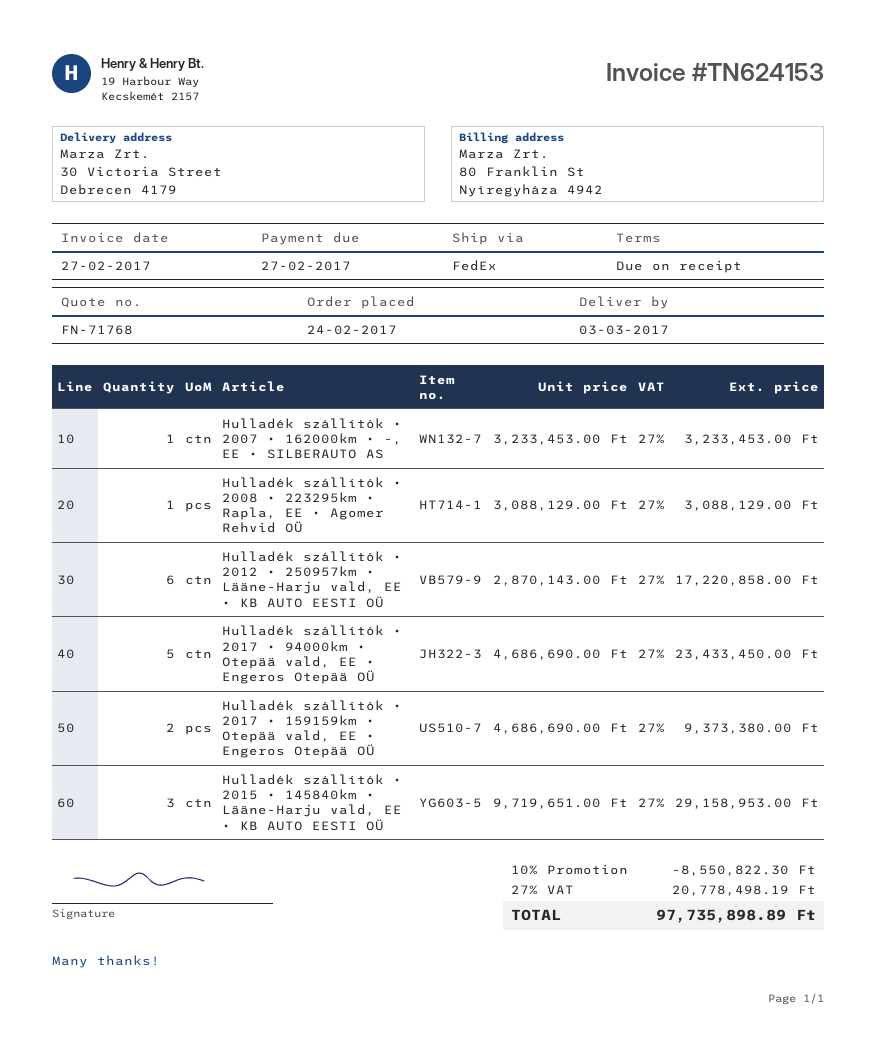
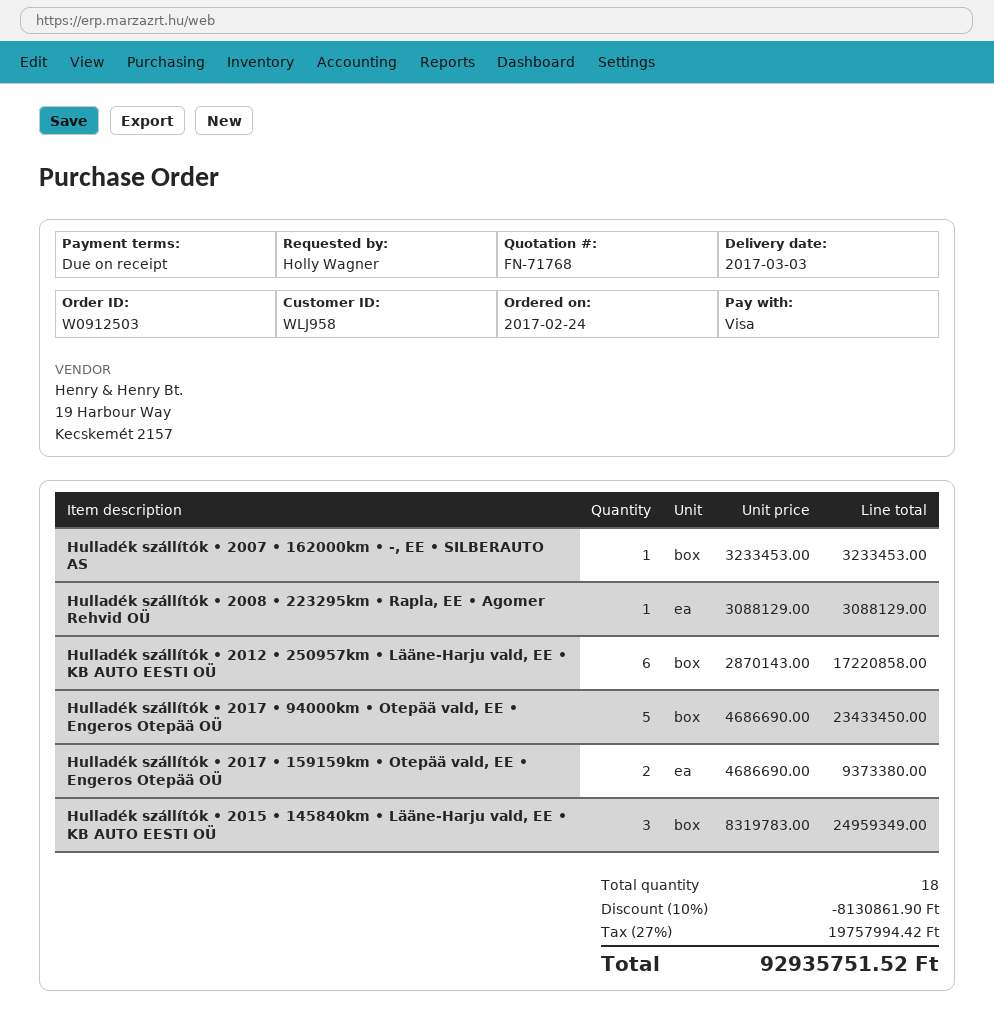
Hulladék szállítók • 2015 • 145840km • Lääne-Harju vald, EE • KB AUTO EESTI OÜ: 3 x 9719651.00 = 29158953.00 -> 3 x 8319783.00 = 24959349.00
discount: 10% = 8550822.30 -> 10% = 8130861.90
tax: 27% = 20778498.19 -> 27% = 19757994.42
total: 97735898.89 -> 92935751.52

